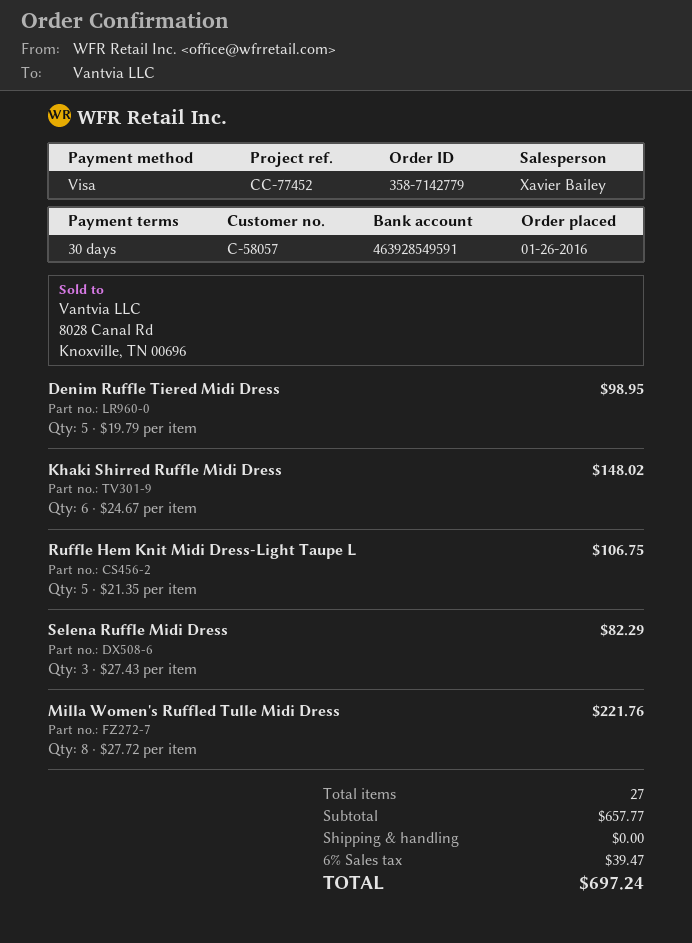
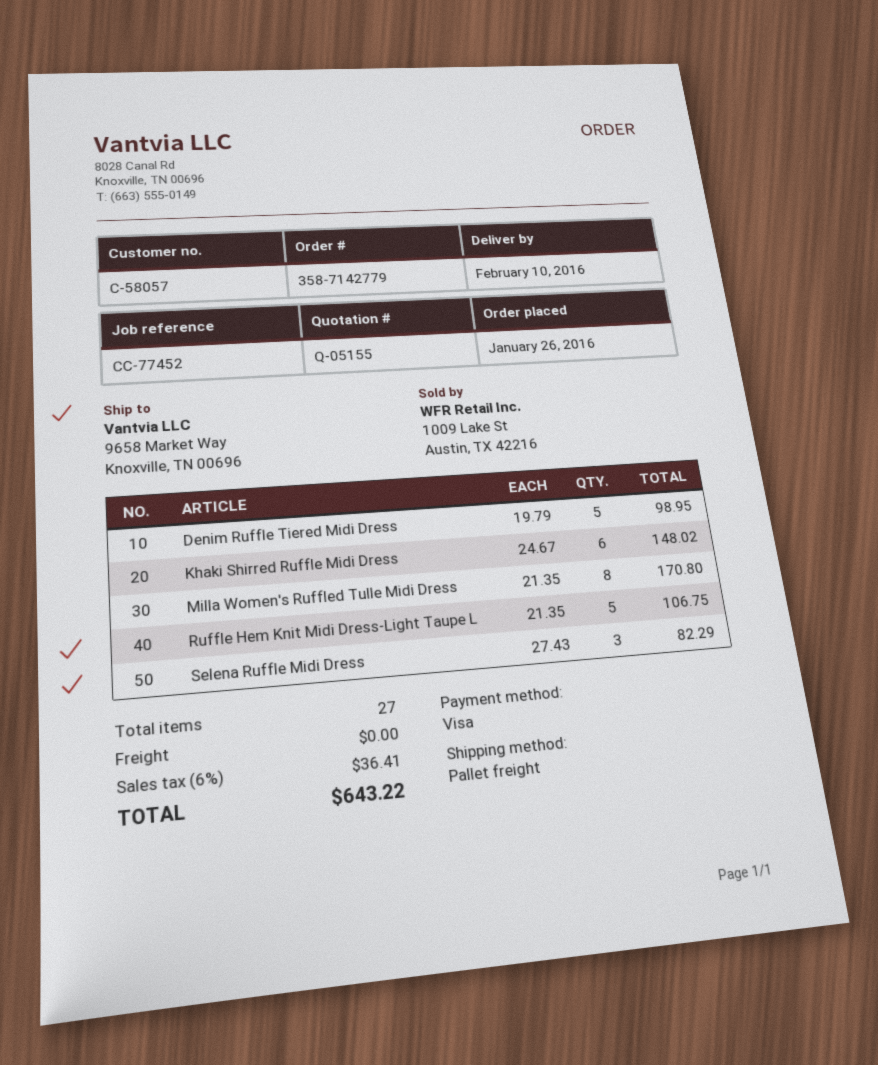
Milla Women's Ruffled Tulle Midi Dress: 8 x 27.72 = 221.76 -> 8 x 21.35 = 170.80
tax: 6% = 39.47 -> 6% = 36.41
total: 697.24 -> 643.22

